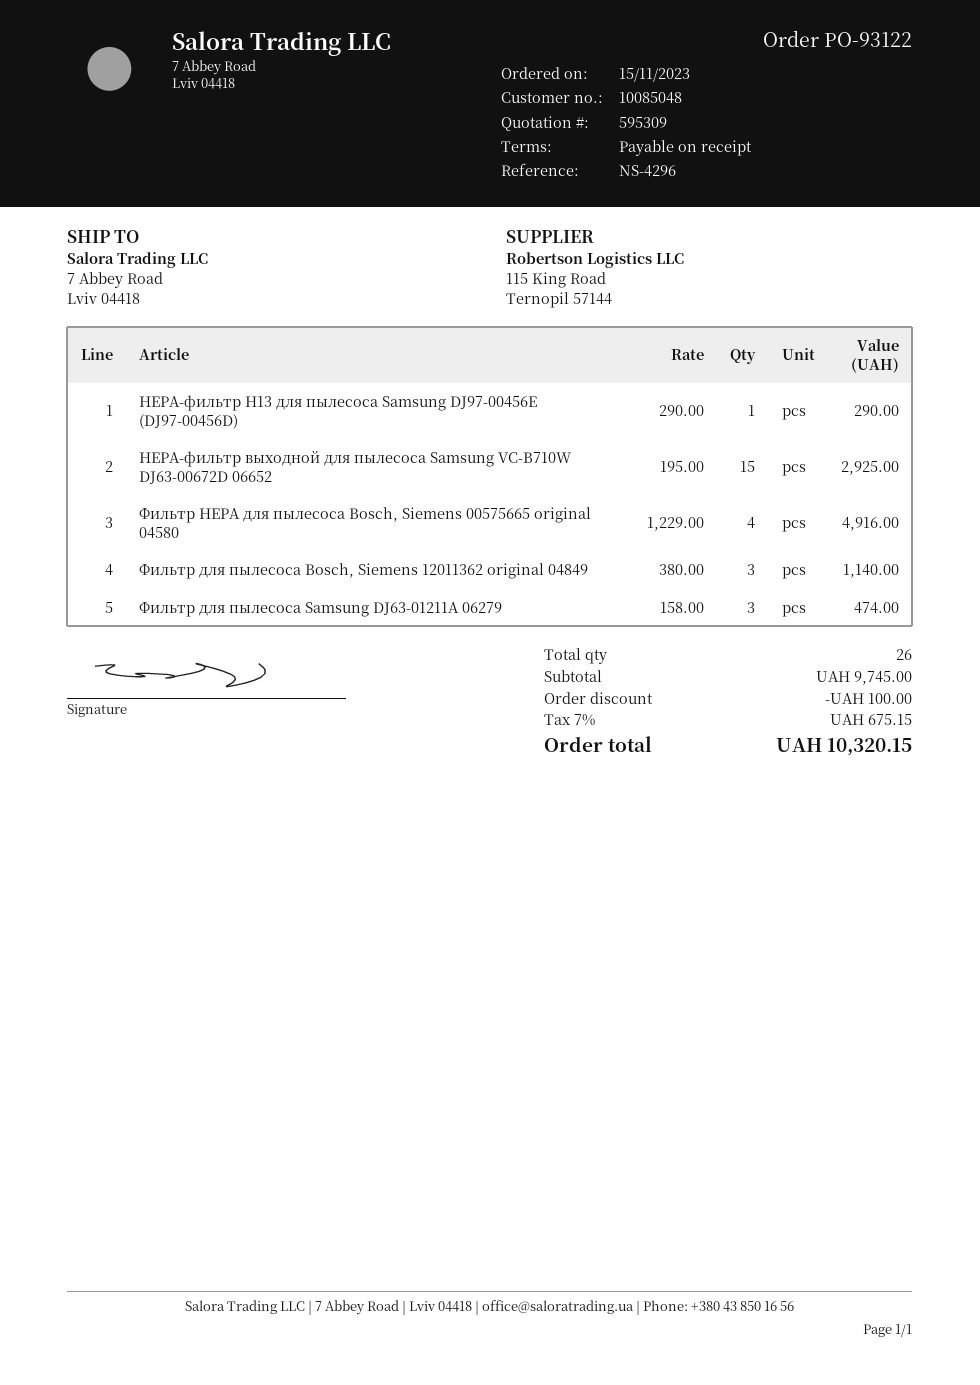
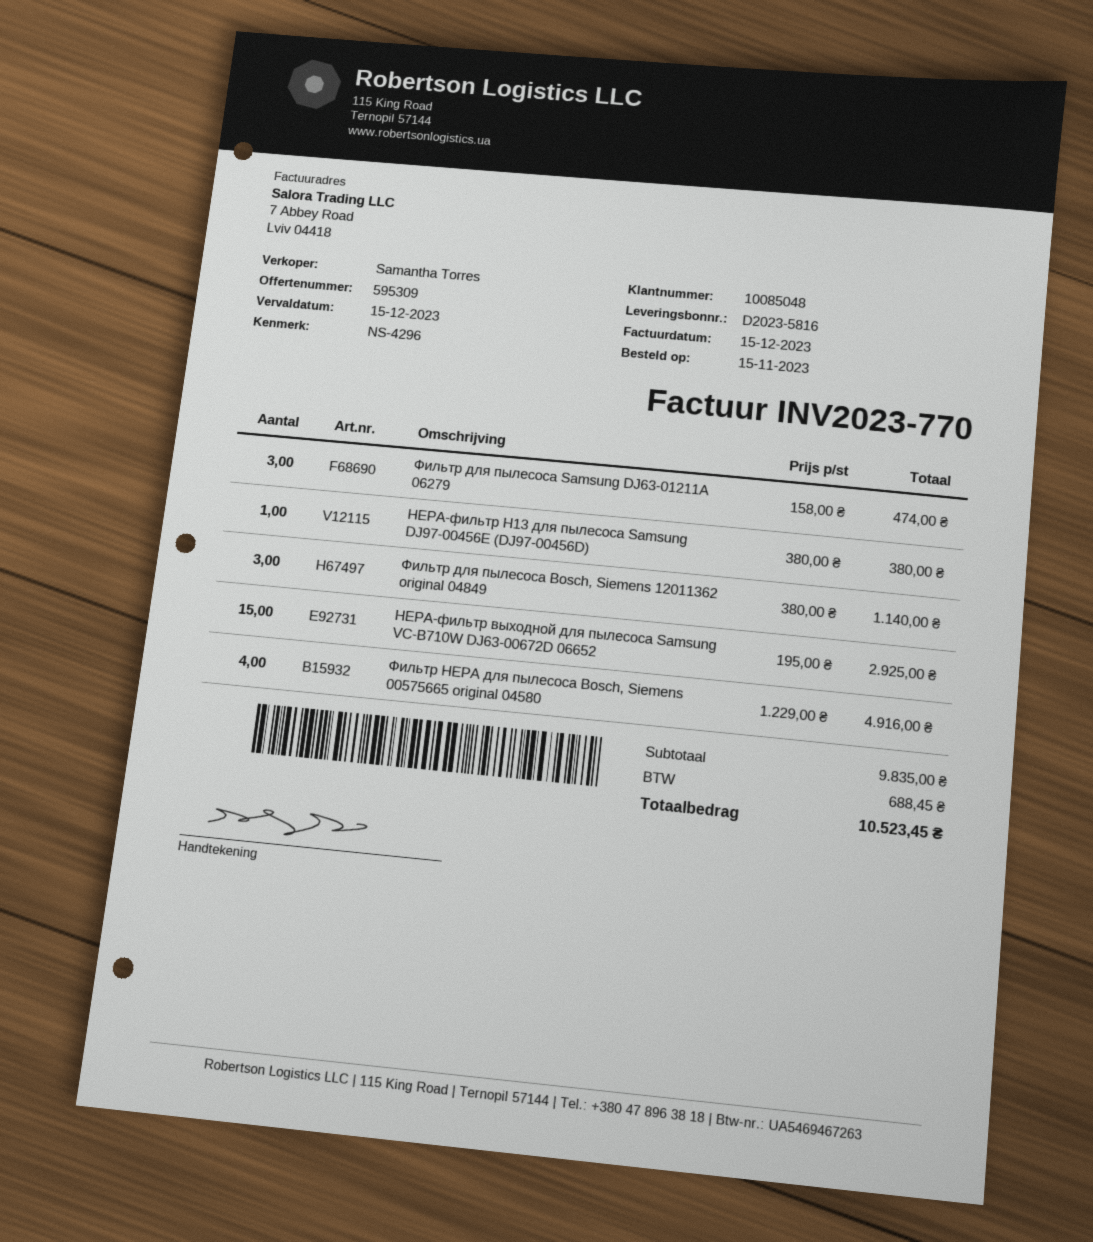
HEPA-фильтр H13 для пылесоса Samsung DJ97-00456E (DJ97-00456D): 1 x 290.00 = 290.00 -> 1 x 380.00 = 380.00
subtotal: 9745.00 -> 9835.00
discount: 100.00 -> none
tax: 675.15 -> 688.45
total: 10320.15 -> 10523.45

